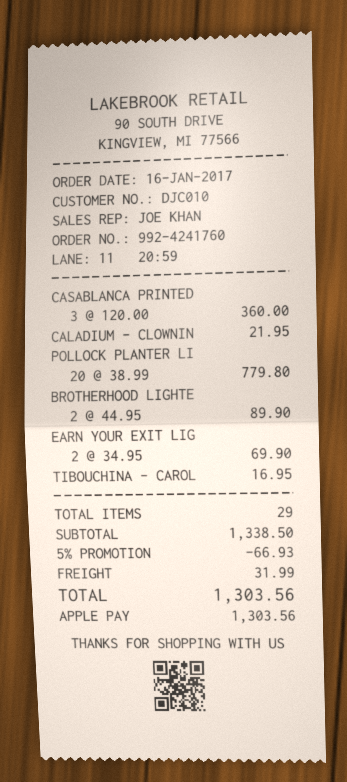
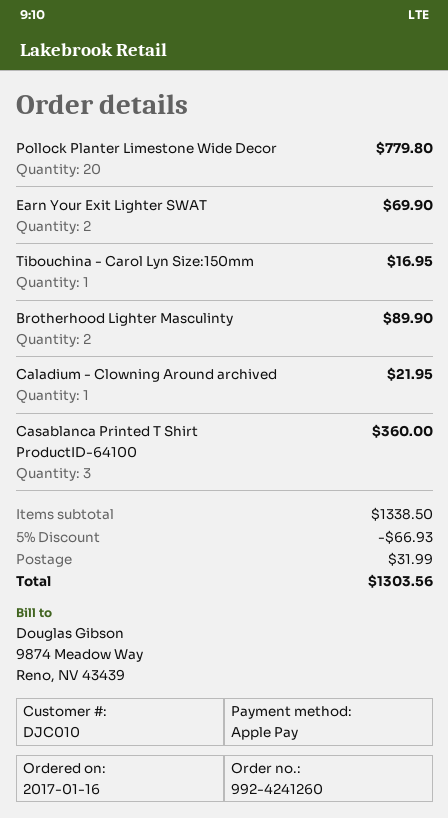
order number: 992-4241760 -> 992-4241260

